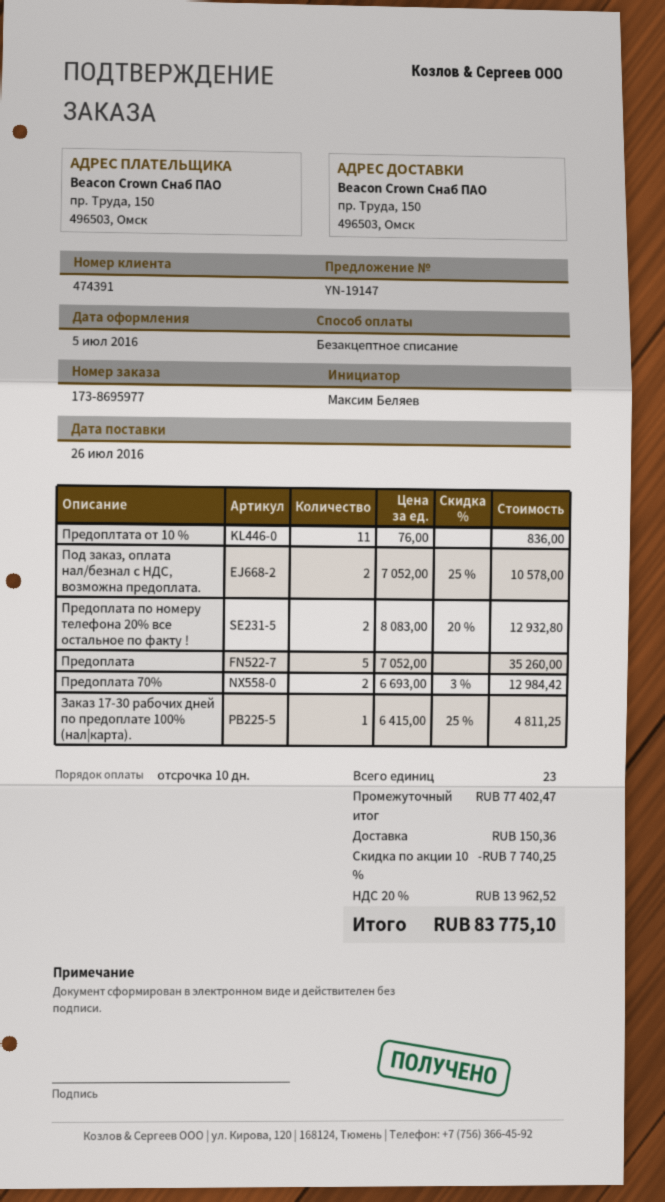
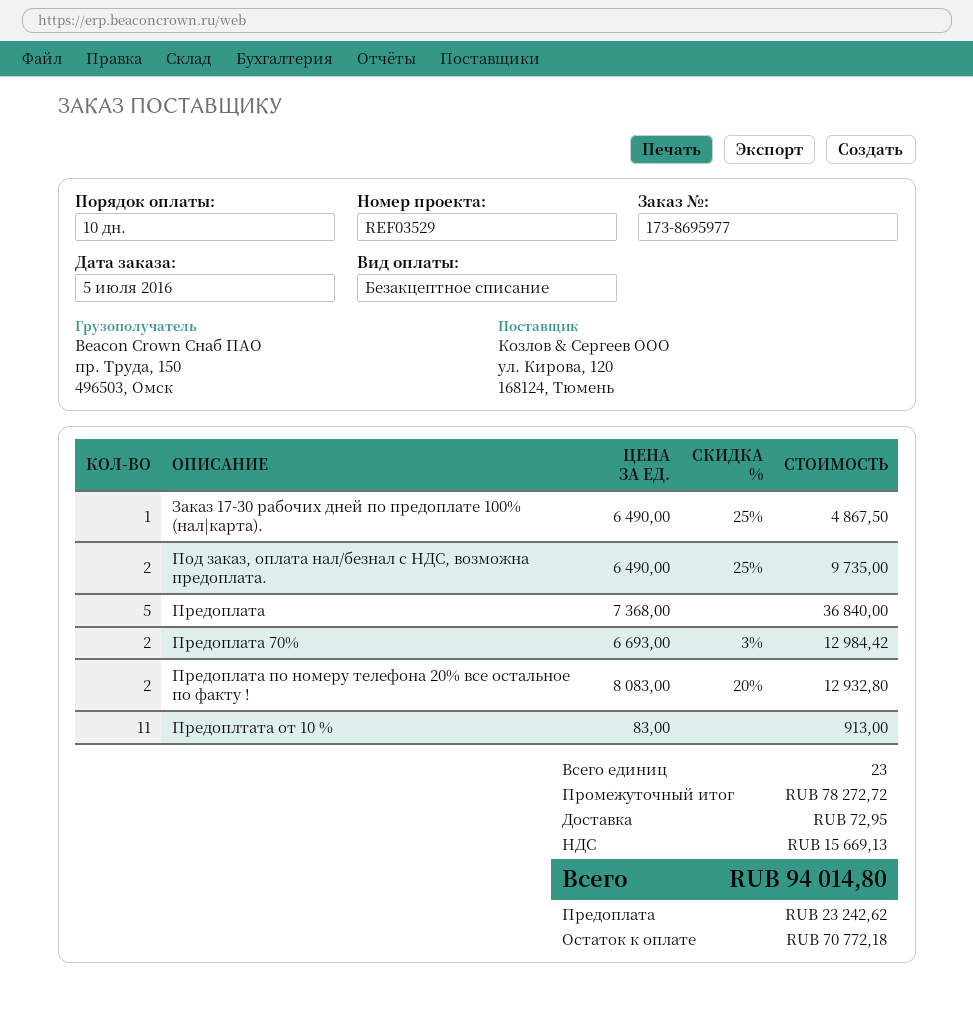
Предоплтата от 10 %: 11 x 76.00 = 836.00 -> 11 x 83.00 = 913.00
Под заказ, оплата нал/безнал с НДС, возможна предоплата.: 2 x 7052.00 - 25% = 10578.00 -> 2 x 6490.00 - 25% = 9735.00
Предоплата: 5 x 7052.00 = 35260.00 -> 5 x 7368.00 = 36840.00
Заказ 17-30 рабочих дней по предоплате 100% (нал|карта).: 1 x 6415.00 - 25% = 4811.25 -> 1 x 6490.00 - 25% = 4867.50
subtotal: 77402.47 -> 78272.72
discount: 10% = 7740.25 -> none
shipping: 150.36 -> 72.95
tax: 13962.52 -> 15669.13
total: 83775.10 -> 94014.80

